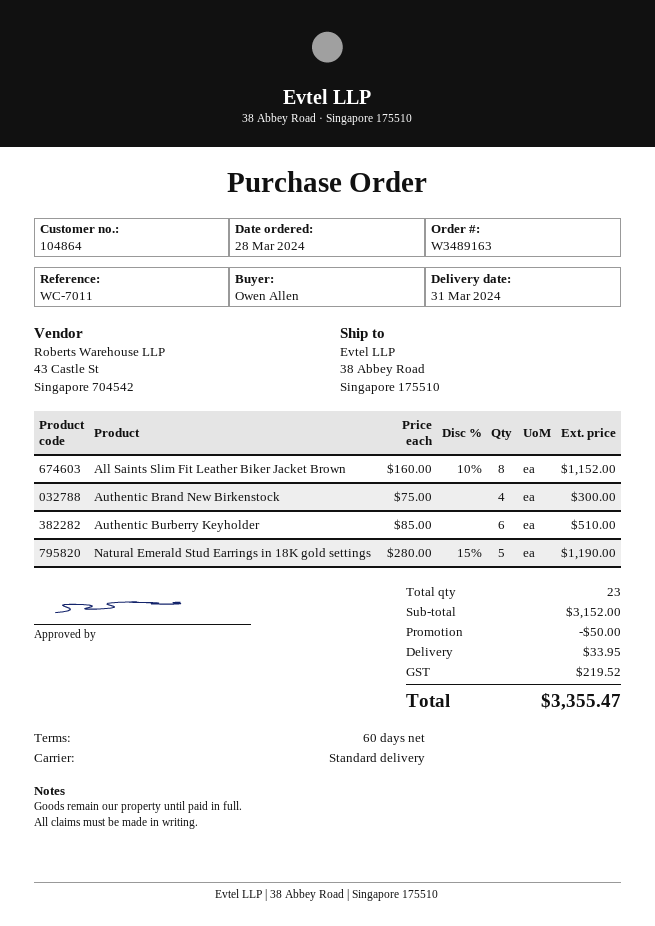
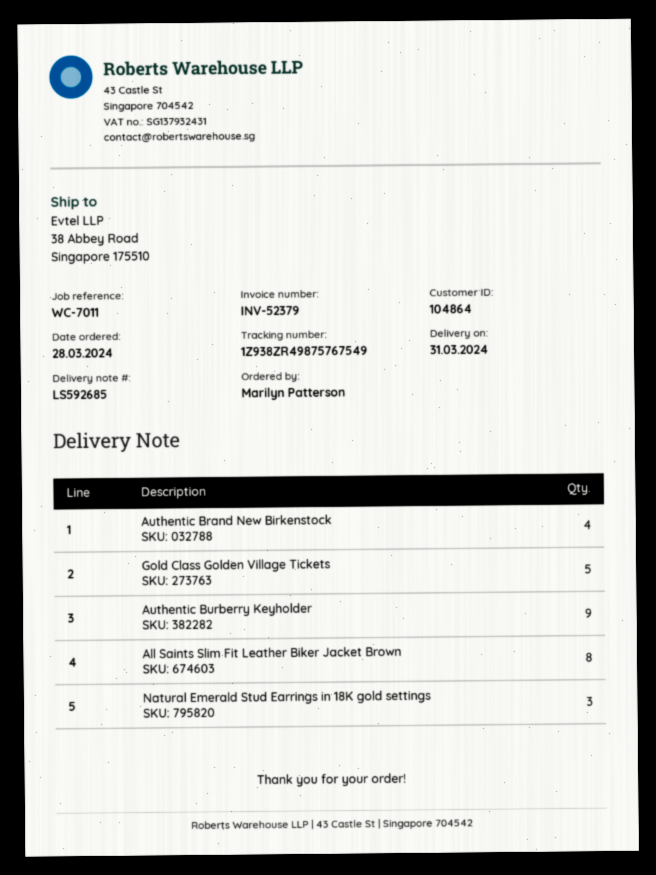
ordered by: Owen Allen -> Marilyn Patterson
Authentic Burberry Keyholder: 6 -> 9
Natural Emerald Stud Earrings in 18K gold settings: 5 -> 3
Gold Class Golden Village Tickets: none -> 5

